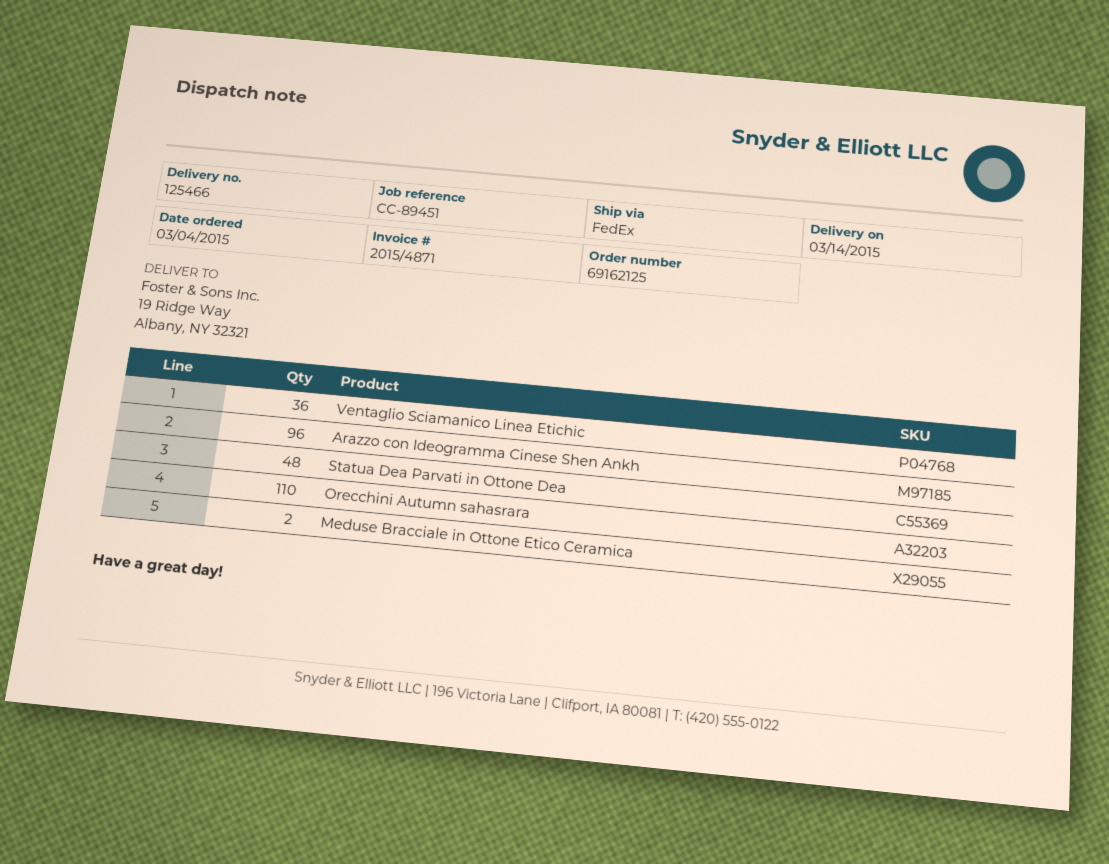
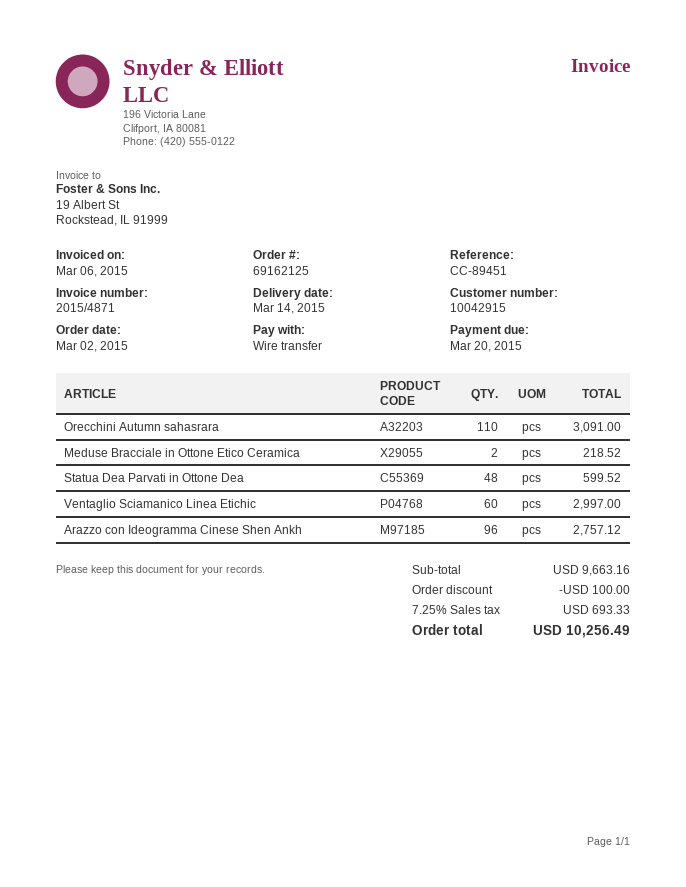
order date: 2015-03-04 -> 2015-03-02
Ventaglio Sciamanico Linea Etichic: 36 -> 60

